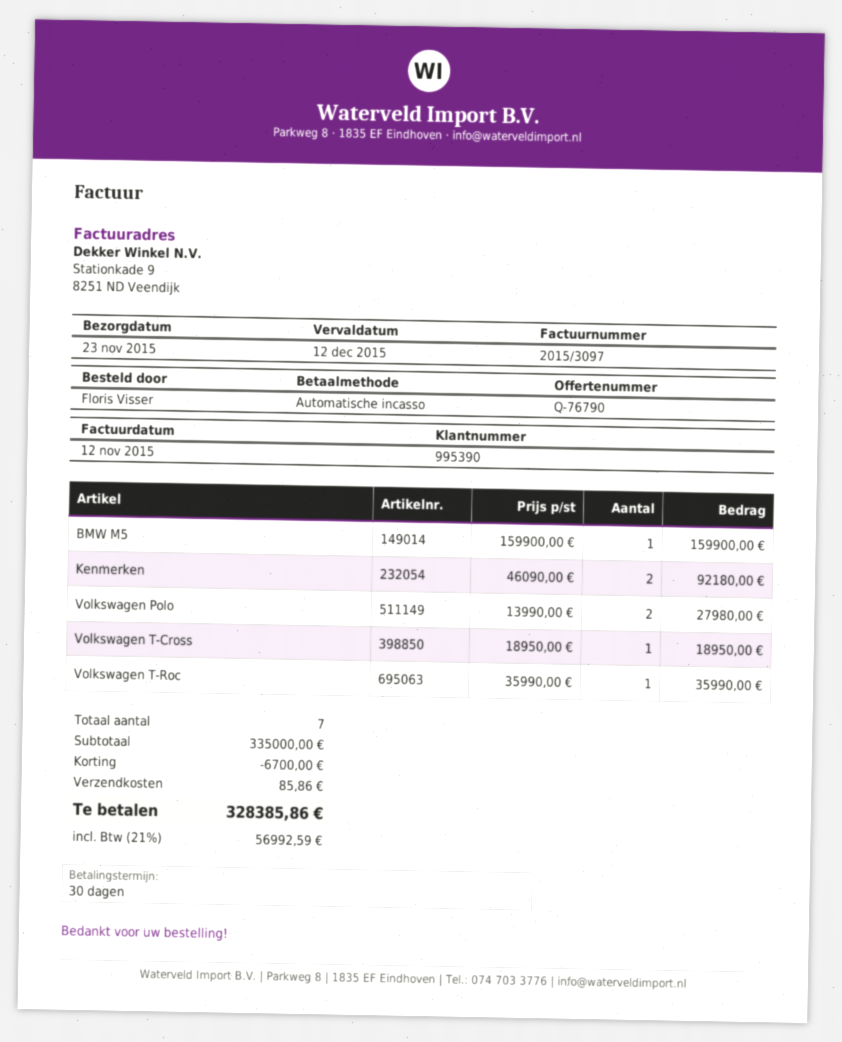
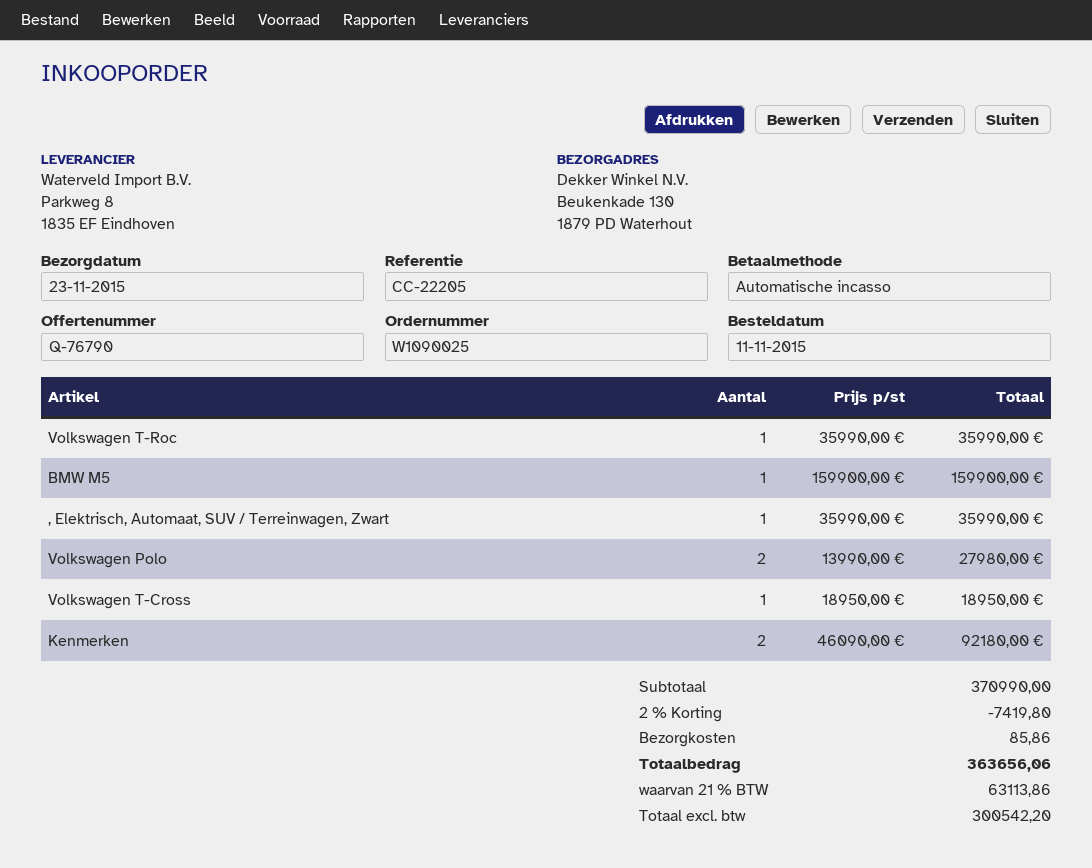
, Elektrisch, Automaat, SUV / Terreinwagen, Zwart: none -> 1 x 35990.00 = 35990.00
subtotal: 335000.00 -> 370990.00
discount: 6700.00 -> 7419.80
tax: 21% = 56992.59 -> 21% = 63113.86
total: 328385.86 -> 363656.06

